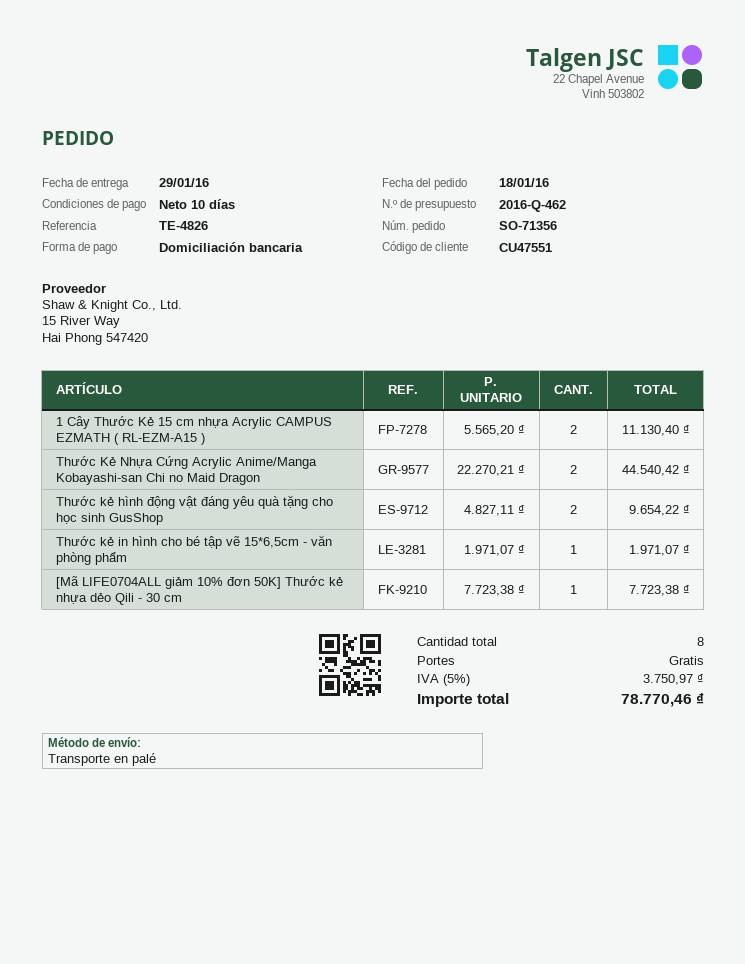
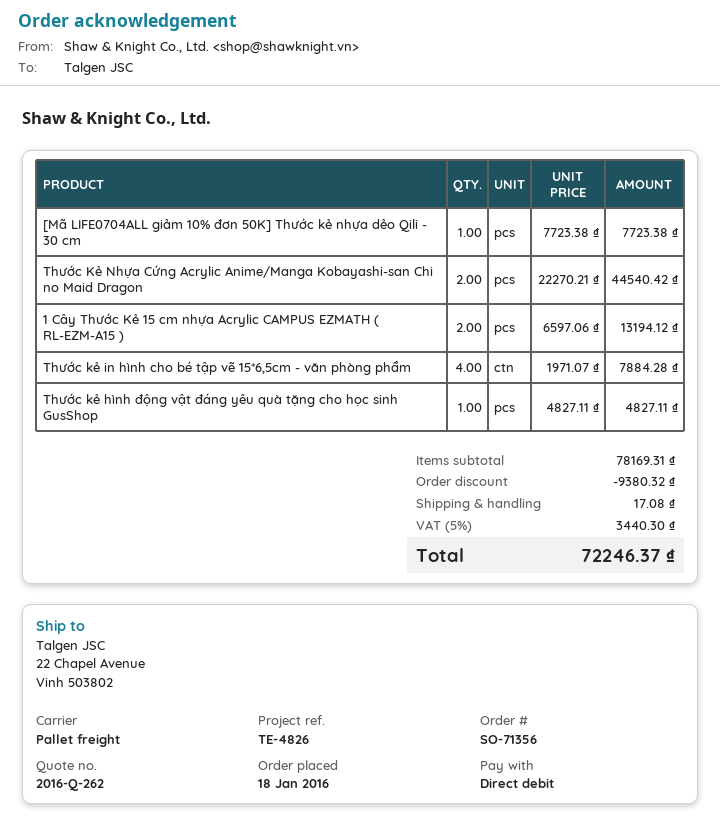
quote number: 2016-Q-462 -> 2016-Q-262
1 Cây Thước Kẻ 15 cm nhựa Acrylic CAMPUS EZMATH ( RL-EZM-A15 ): 2 x 5565.20 = 11130.40 -> 2 x 6597.06 = 13194.12
Thước kẻ hình động vật đáng yêu quà tặng cho học sinh GusShop: 2 x 4827.11 = 9654.22 -> 1 x 4827.11 = 4827.11
Thước kẻ in hình cho bé tập vẽ 15*6,5cm - văn phòng phẩm: 1 x 1971.07 = 1971.07 -> 4 x 1971.07 = 7884.28
discount: none -> 9380.32
shipping: 0.00 -> 17.08
tax: 5% = 3750.97 -> 5% = 3440.30
total: 78770.46 -> 72246.37

